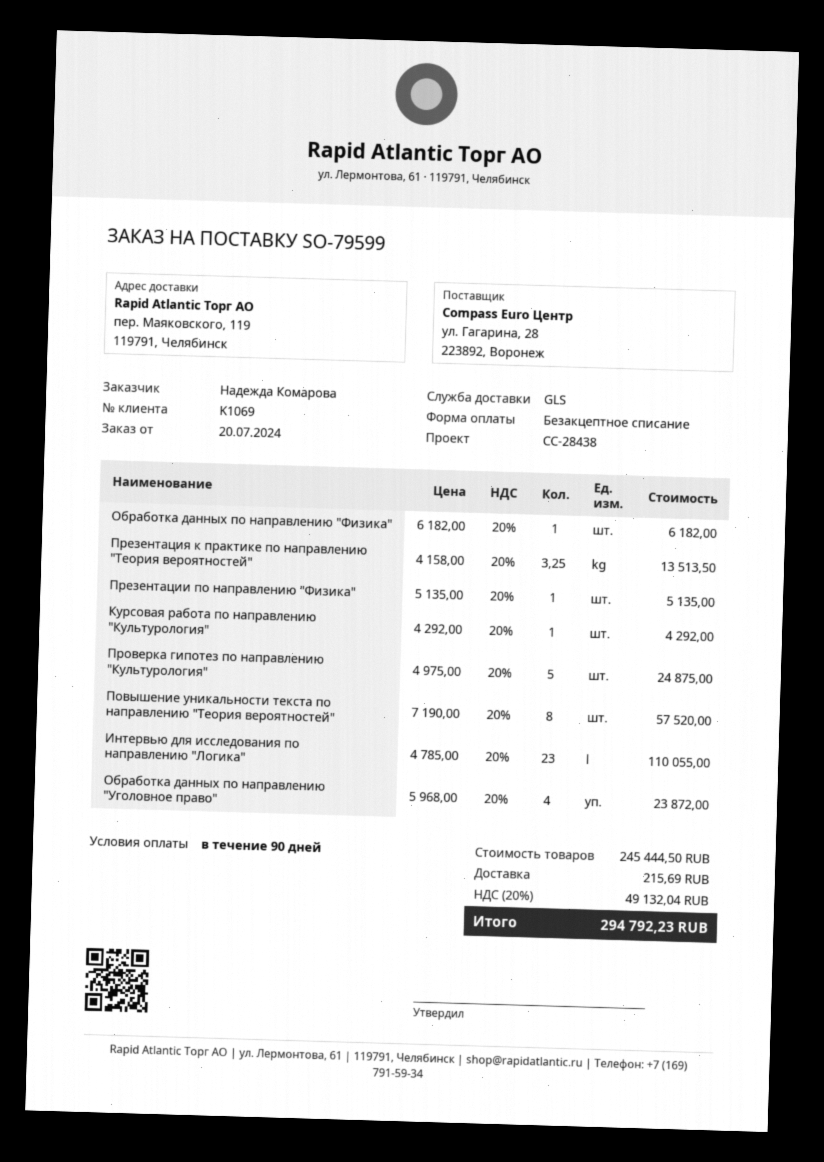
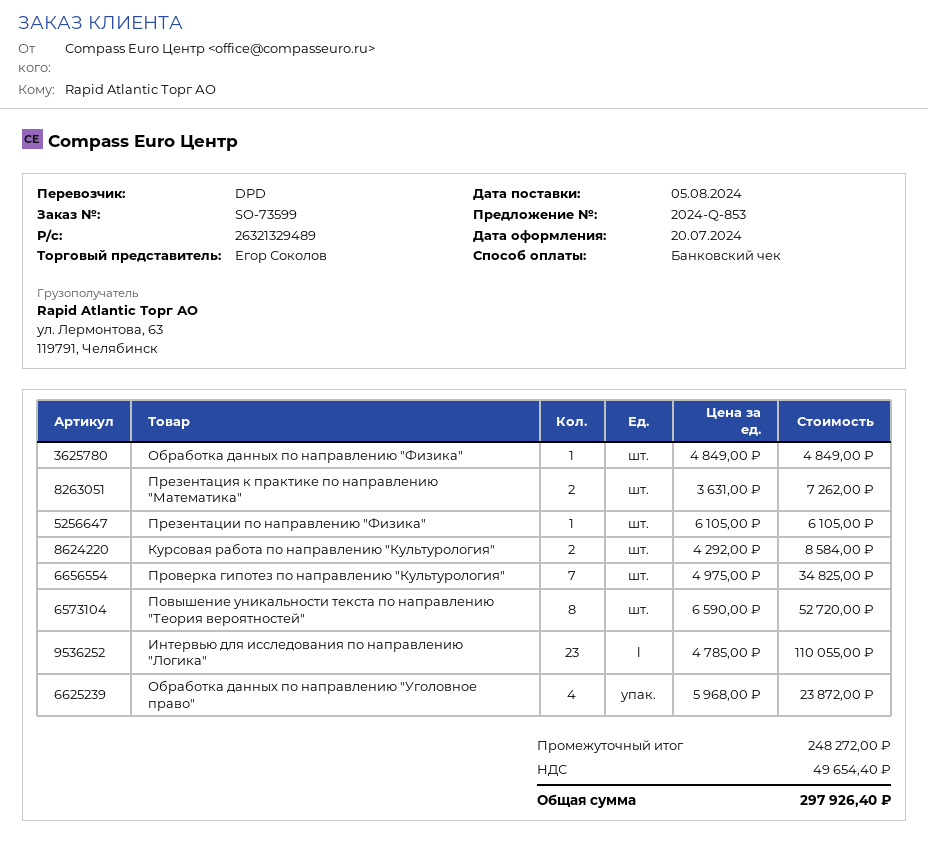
order number: SO-79599 -> SO-73599
payment method: direct debit -> cheque
shipping method: GLS -> DPD
ship to: пер. Маяковского, 119, 119791, Челябинск -> ул. Лермонтова, 63, 119791, Челябинск
Обработка данных по направлению "Физика": 1 x 6182.00 = 6182.00 -> 1 x 4849.00 = 4849.00
Презентация к практике по направлению "Теория вероятностей": 3.25 x 4158.00 = 13513.50 -> none
Презентации по направлению "Физика": 1 x 5135.00 = 5135.00 -> 1 x 6105.00 = 6105.00
Курсовая работа по направлению "Культурология": 1 x 4292.00 = 4292.00 -> 2 x 4292.00 = 8584.00
Проверка гипотез по направлению "Культурология": 5 x 4975.00 = 24875.00 -> 7 x 4975.00 = 34825.00
Повышение уникальности текста по направлению "Теория вероятностей": 8 x 7190.00 = 57520.00 -> 8 x 6590.00 = 52720.00
Презентация к практике по направлению "Математика": none -> 2 x 3631.00 = 7262.00
subtotal: 245444.50 -> 248272.00
shipping: 215.69 -> none
tax: 49132.04 -> 49654.40
total: 294792.23 -> 297926.40

